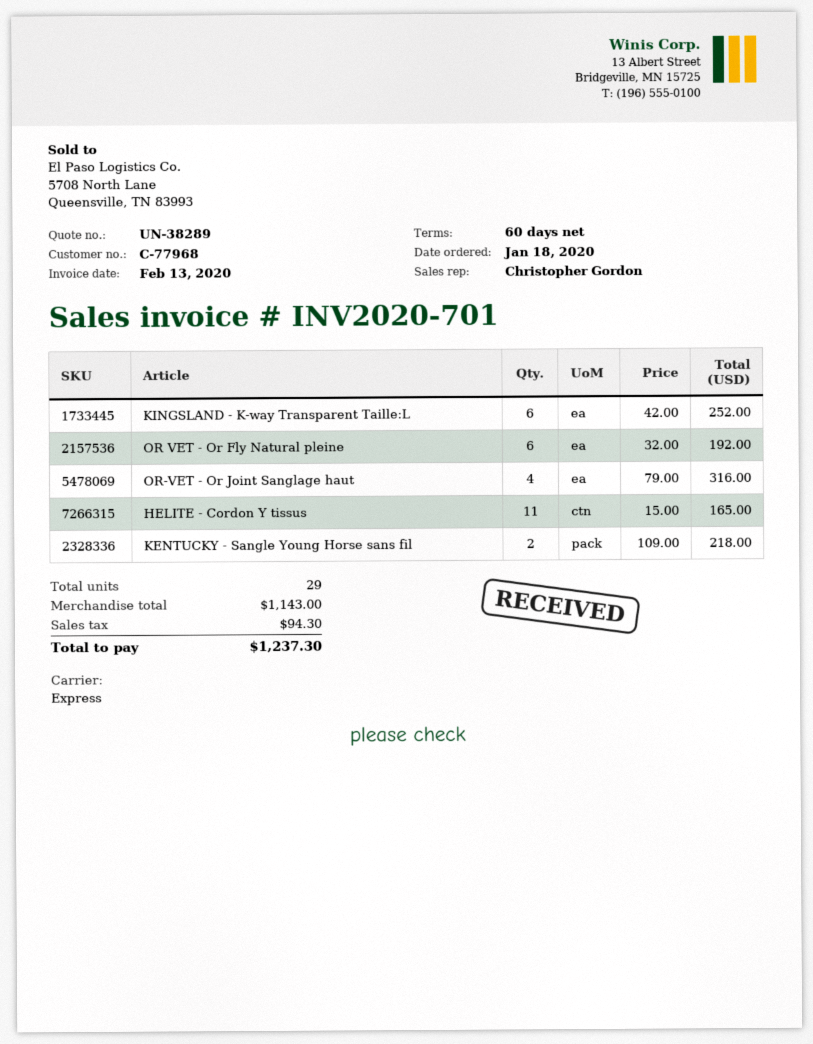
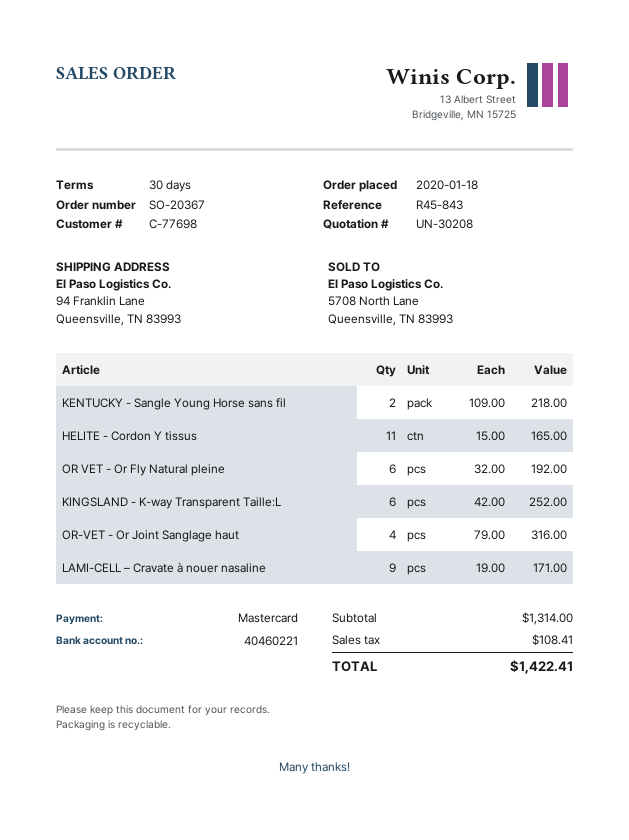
quote number: UN-38289 -> UN-30208
payment terms: 60 days -> 30 days
customer number: C-77968 -> C-77698
LAMI-CELL – Cravate à nouer nasaline: none -> 9 x 19.00 = 171.00
subtotal: 1143.00 -> 1314.00
tax: 94.30 -> 108.41
total: 1237.30 -> 1422.41

